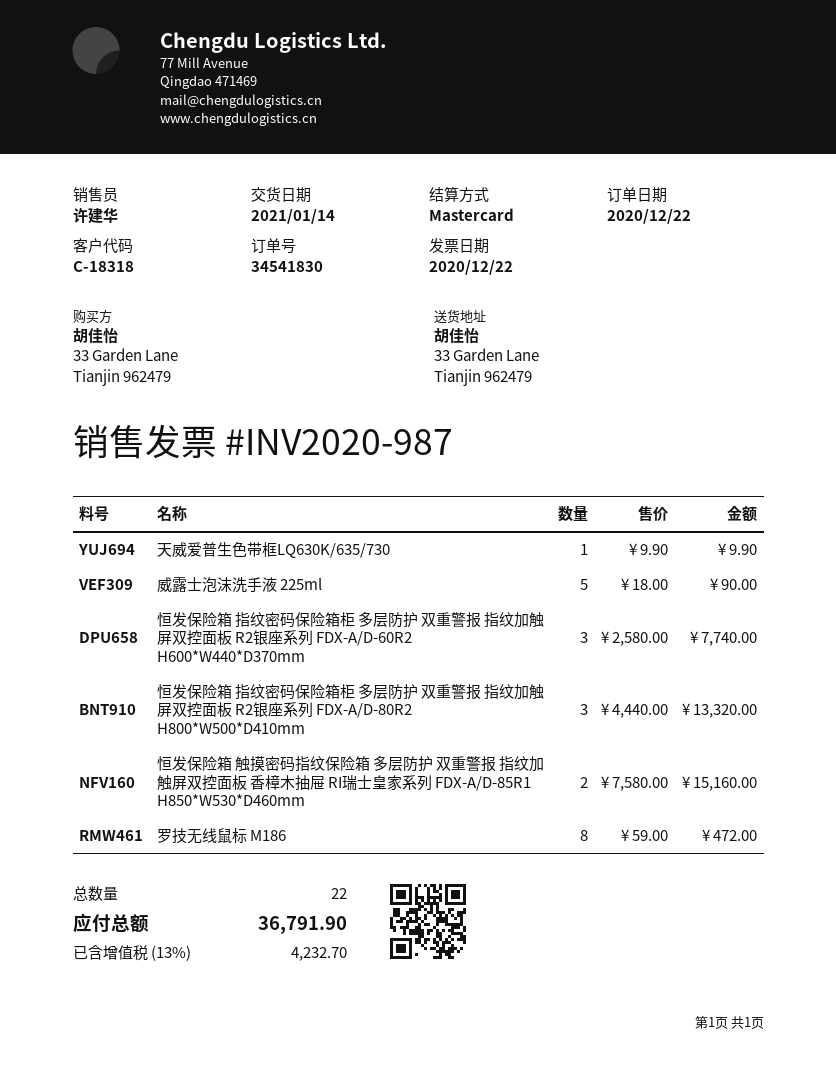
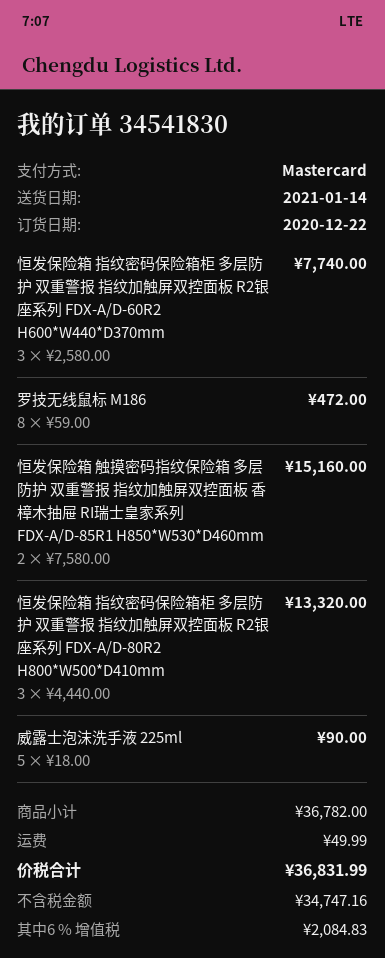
天威爱普生色带框LQ630K/635/730: 1 x 9.90 = 9.90 -> none
shipping: none -> 49.99
tax: 13% = 4232.70 -> 6% = 2084.83
total: 36791.90 -> 36831.99

